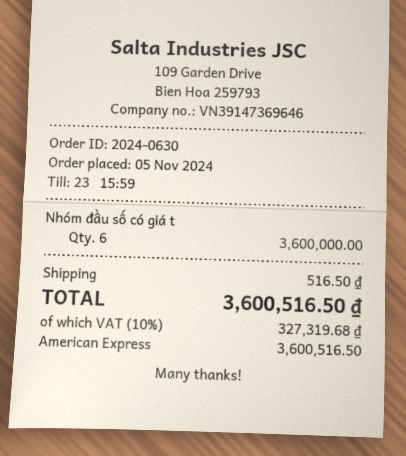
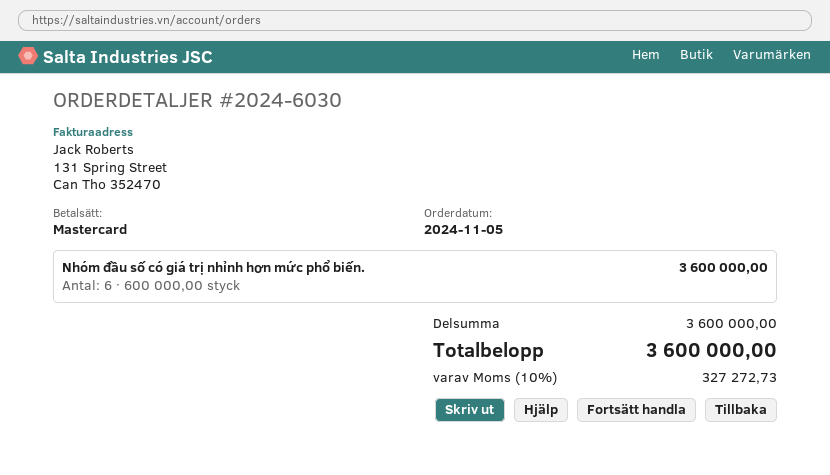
order number: 2024-0630 -> 2024-6030
payment method: American Express -> Mastercard
shipping: 516.50 -> none
tax: 10% = 327319.68 -> 10% = 327272.73
total: 3600516.50 -> 3600000.00

